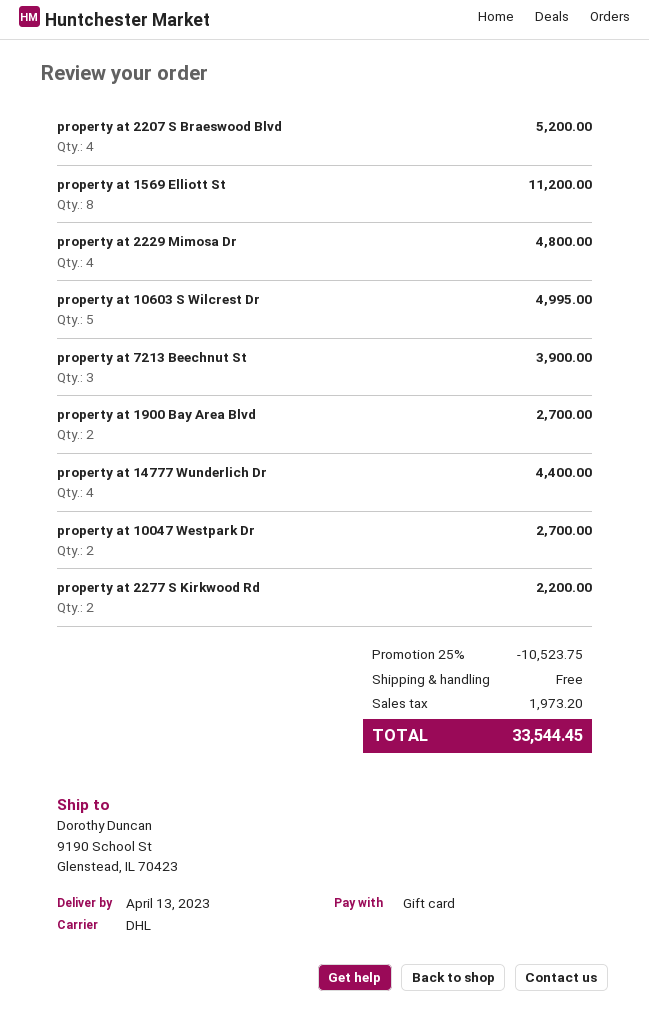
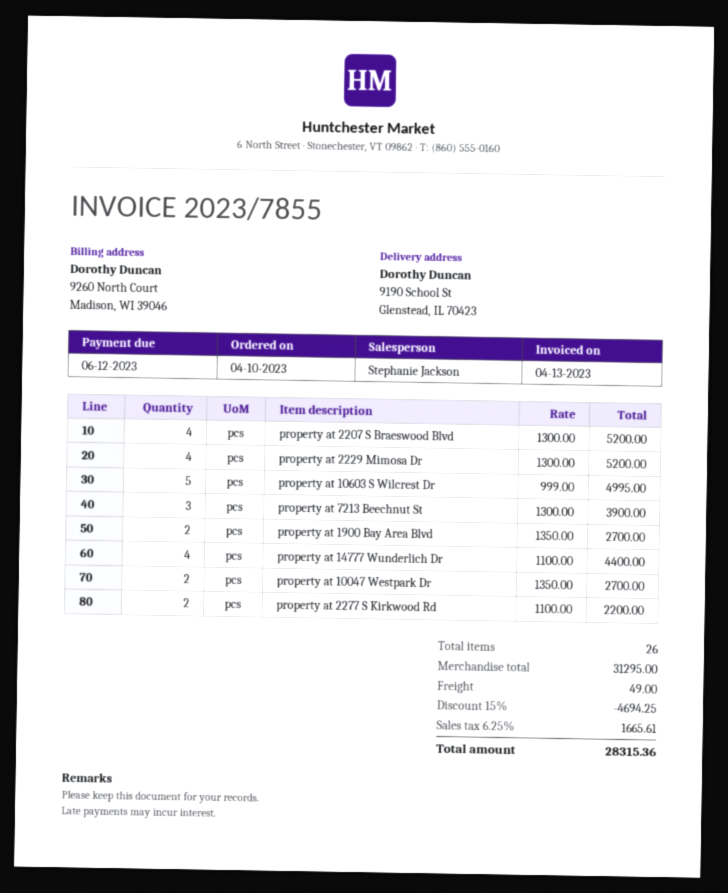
property at 1569 Elliott St: 8 for 11200.00 -> none
property at 2229 Mimosa Dr: 4 for 4800.00 -> 4 for 5200.00
discount: 25% = 10523.75 -> 15% = 4694.25
shipping: 0.00 -> 49.00
tax: 1973.20 -> 1665.61
total: 33544.45 -> 28315.36

